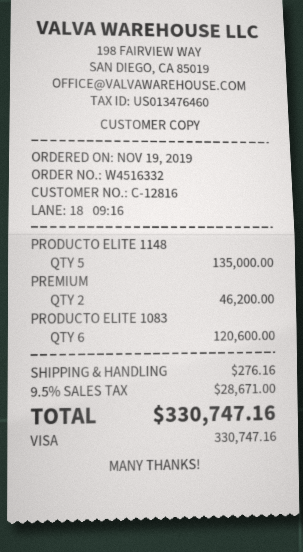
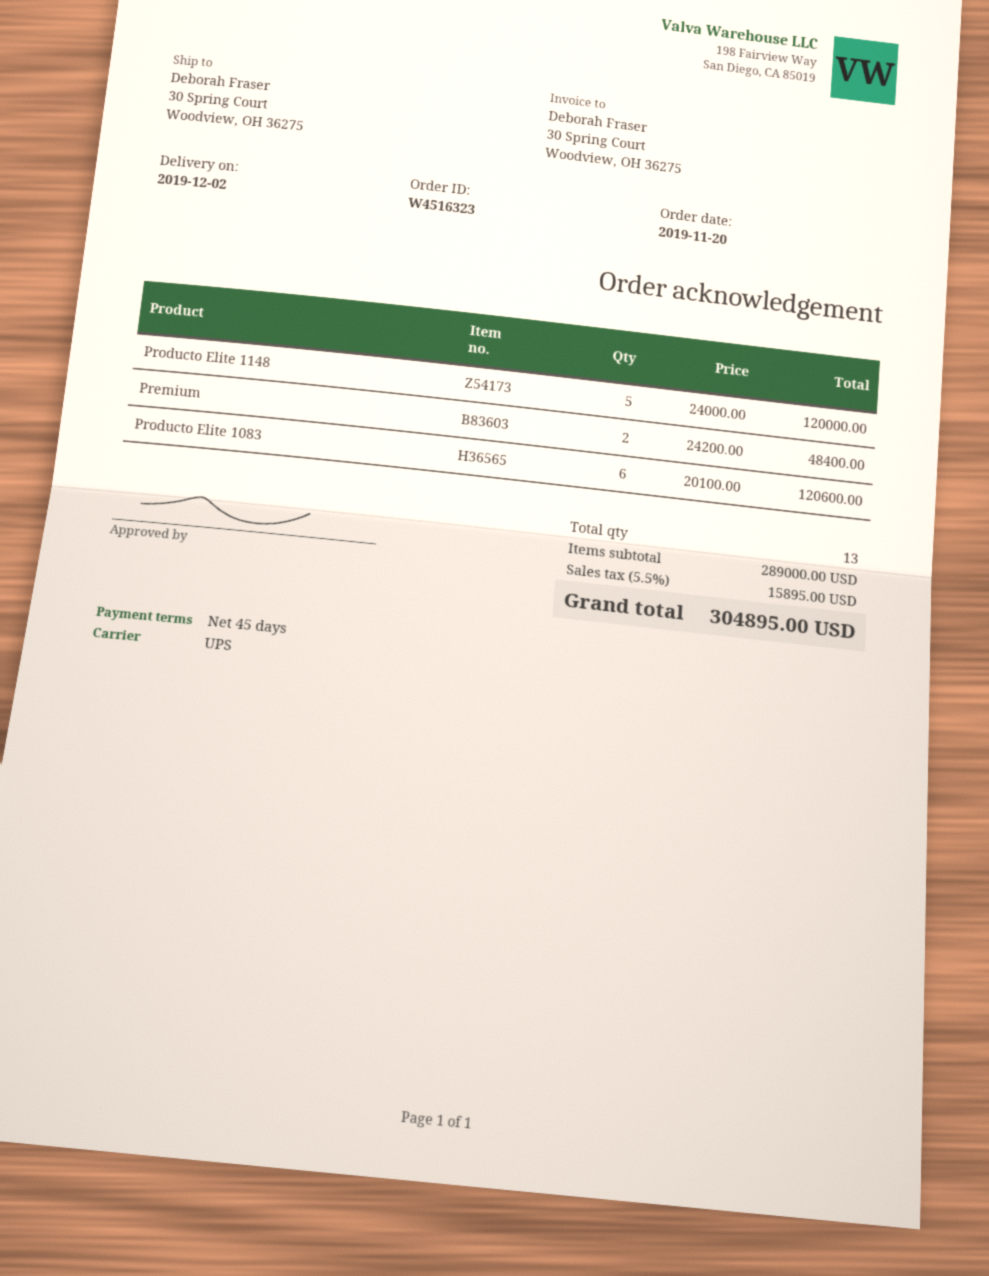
order number: W4516332 -> W4516323
order date: 2019-11-19 -> 2019-11-20
PRODUCTO ELITE 1148: 5 for 135000.00 -> 5 for 120000.00
PREMIUM: 2 for 46200.00 -> 2 for 48400.00
shipping: 276.16 -> none
tax: 9.5% = 28671.00 -> 5.5% = 15895.00
total: 330747.16 -> 304895.00

